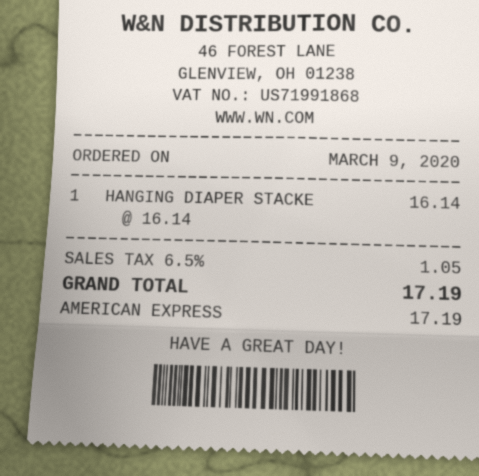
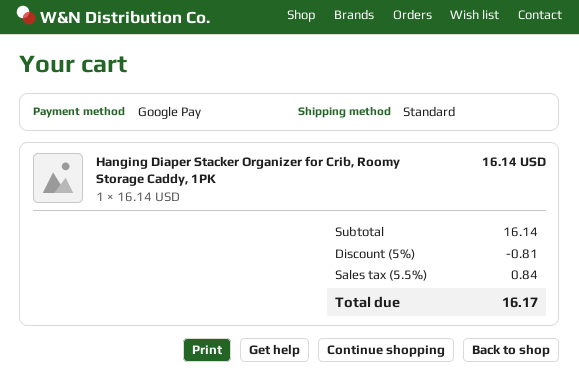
payment method: American Express -> Google Pay
discount: none -> 5% = 0.81
tax: 6.5% = 1.05 -> 5.5% = 0.84
total: 17.19 -> 16.17

